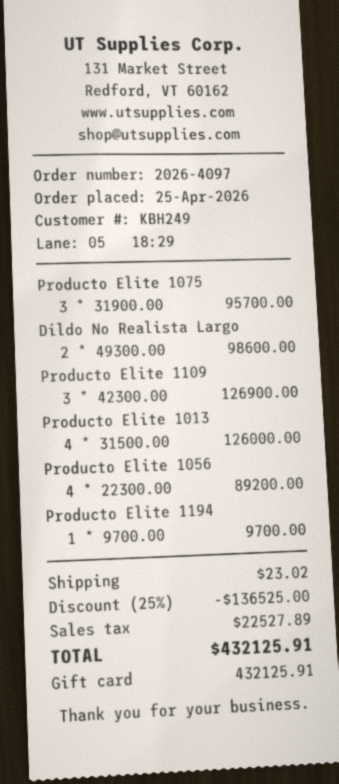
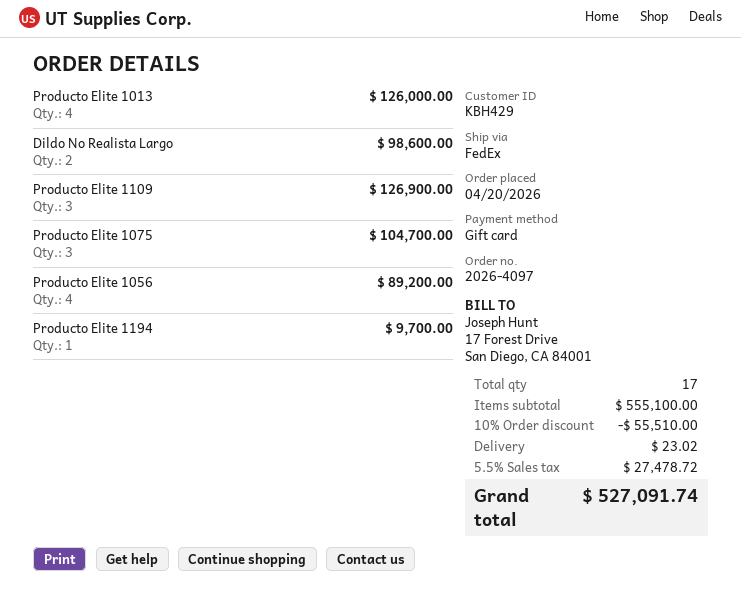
order date: 2026-04-25 -> 2026-04-20
customer number: KBH249 -> KBH429
Producto Elite 1075: 3 for 95700.00 -> 3 for 104700.00
discount: 25% = 136525.00 -> 10% = 55510.00
tax: 22527.89 -> 27478.72
total: 432125.91 -> 527091.74

